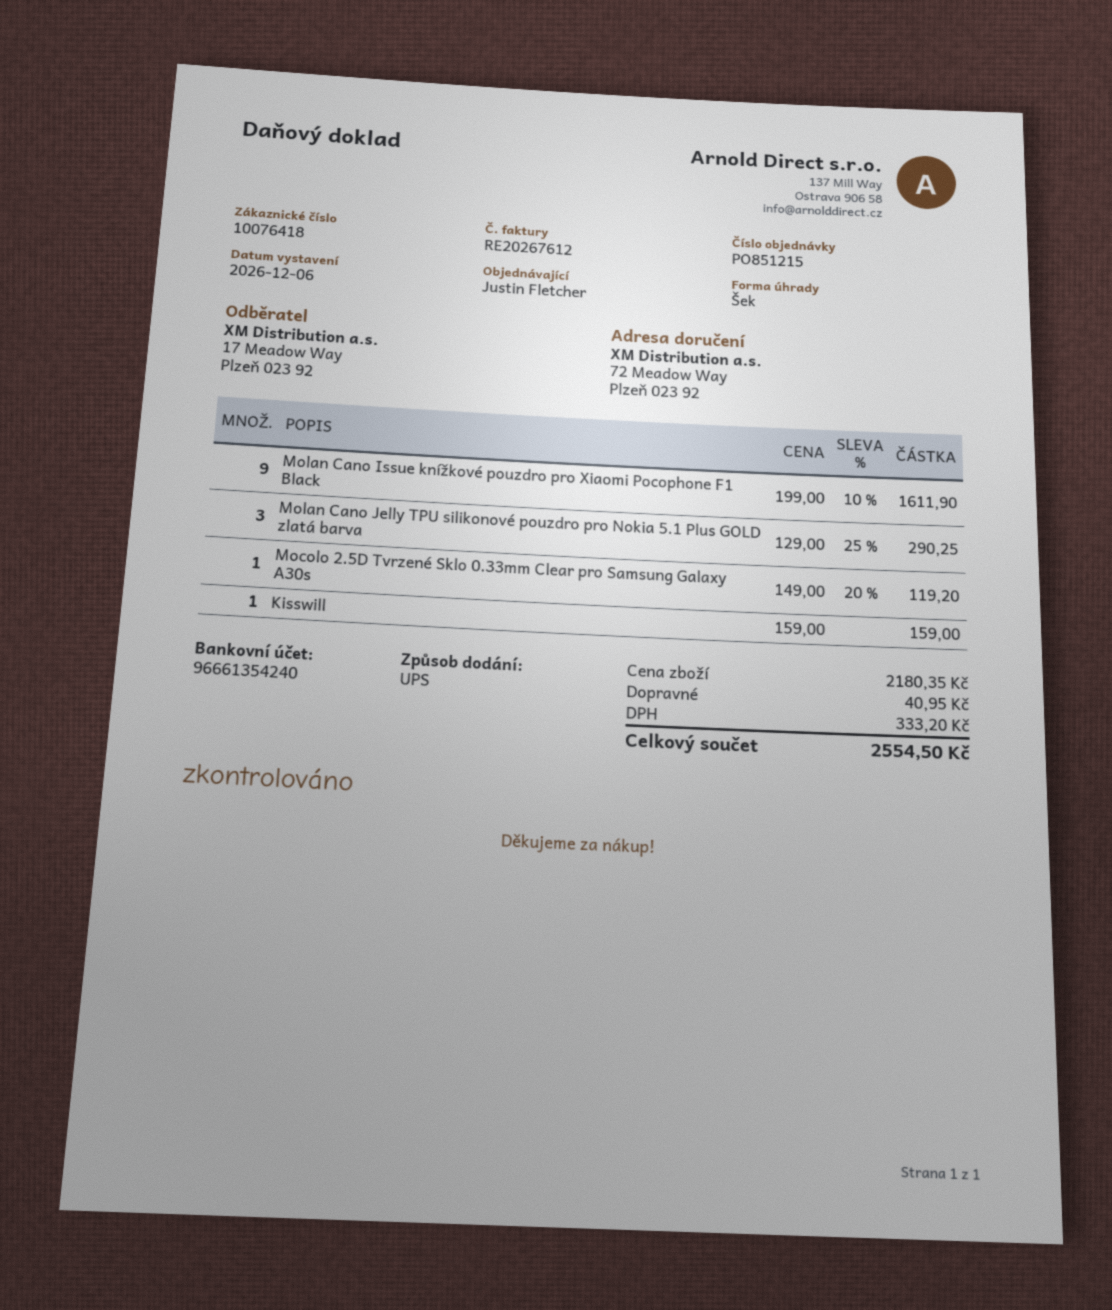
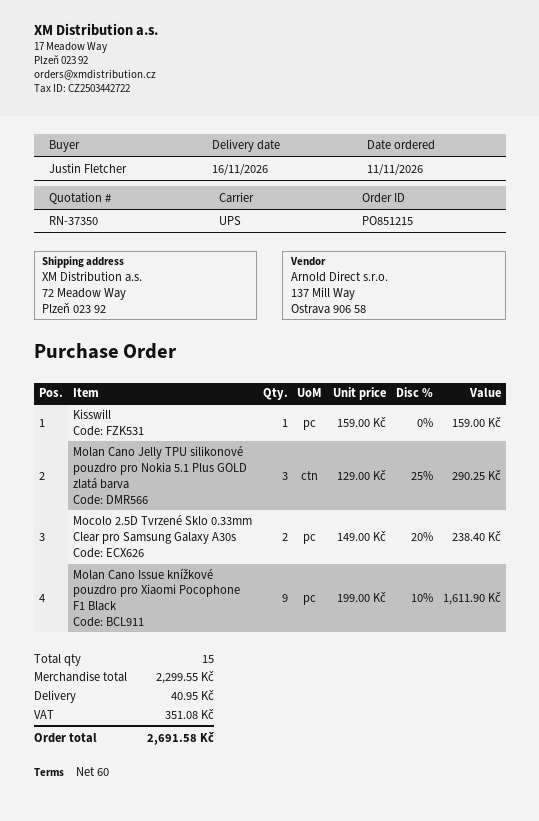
Mocolo 2.5D Tvrzené Sklo 0.33mm Clear pro Samsung Galaxy A30s: 1 x 149.00 - 20% = 119.20 -> 2 x 149.00 - 20% = 238.40
subtotal: 2180.35 -> 2299.55
tax: 333.20 -> 351.08
total: 2554.50 -> 2691.58

